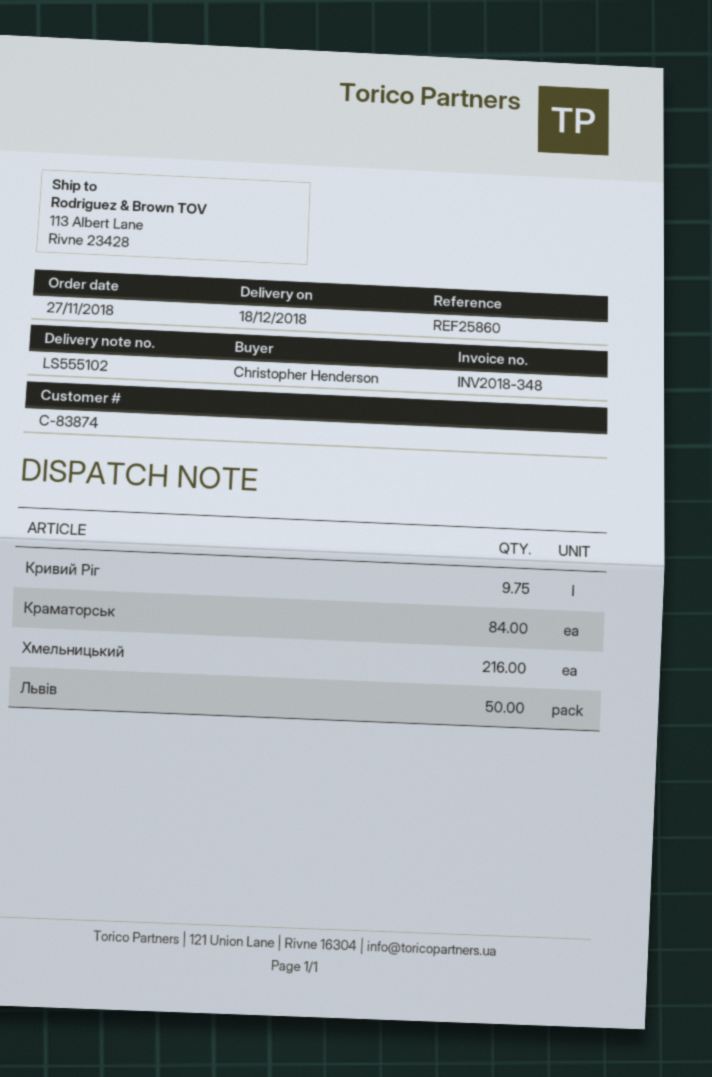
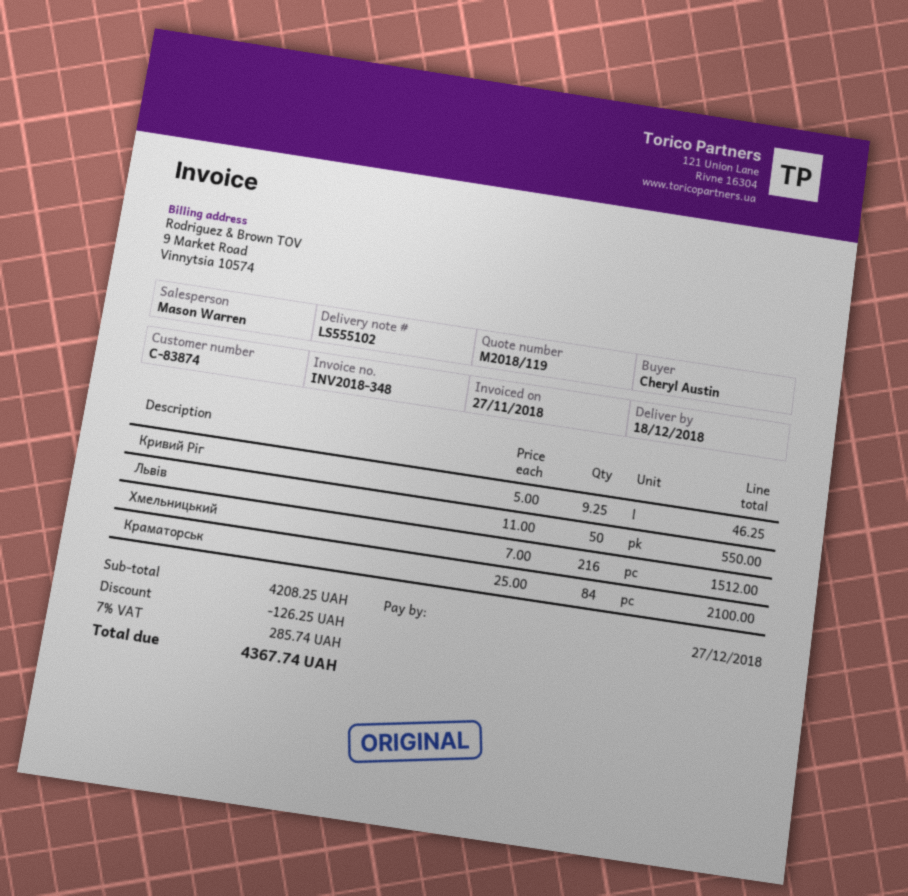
ordered by: Christopher Henderson -> Cheryl Austin
Кривий Ріг: 9.75 -> 9.25

